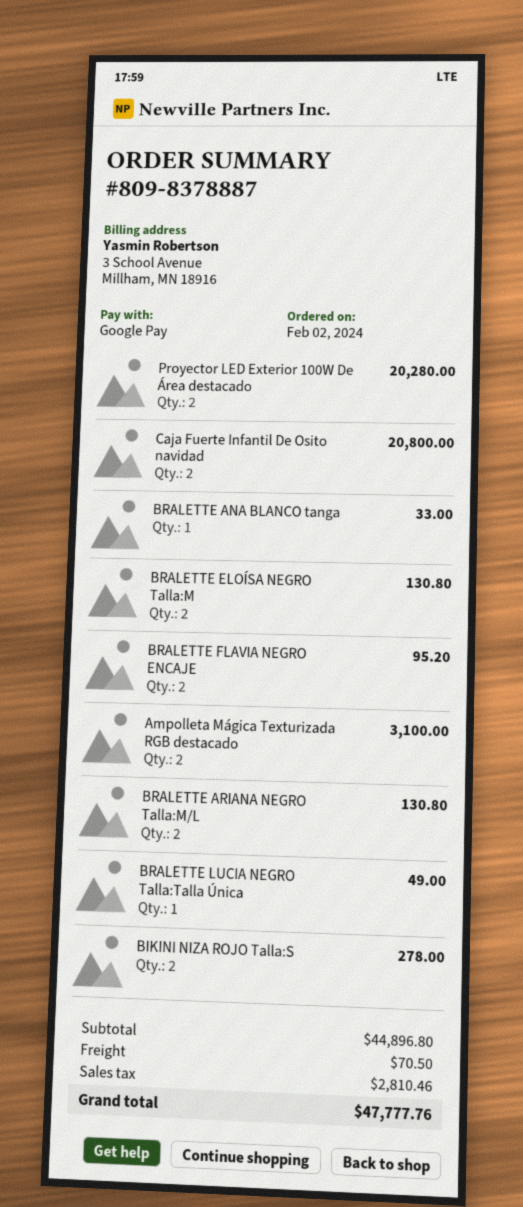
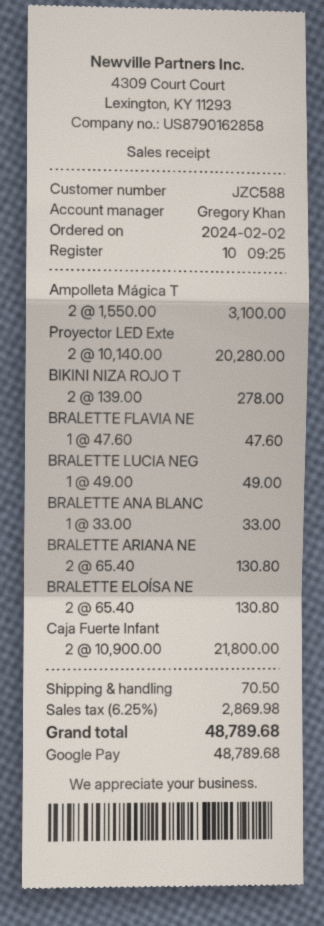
Caja Fuerte Infantil De Osito navidad: 2 for 20800.00 -> 2 for 21800.00
BRALETTE FLAVIA NEGRO ENCAJE: 2 for 95.20 -> 1 for 47.60
tax: 2810.46 -> 2869.98
total: 47777.76 -> 48789.68

